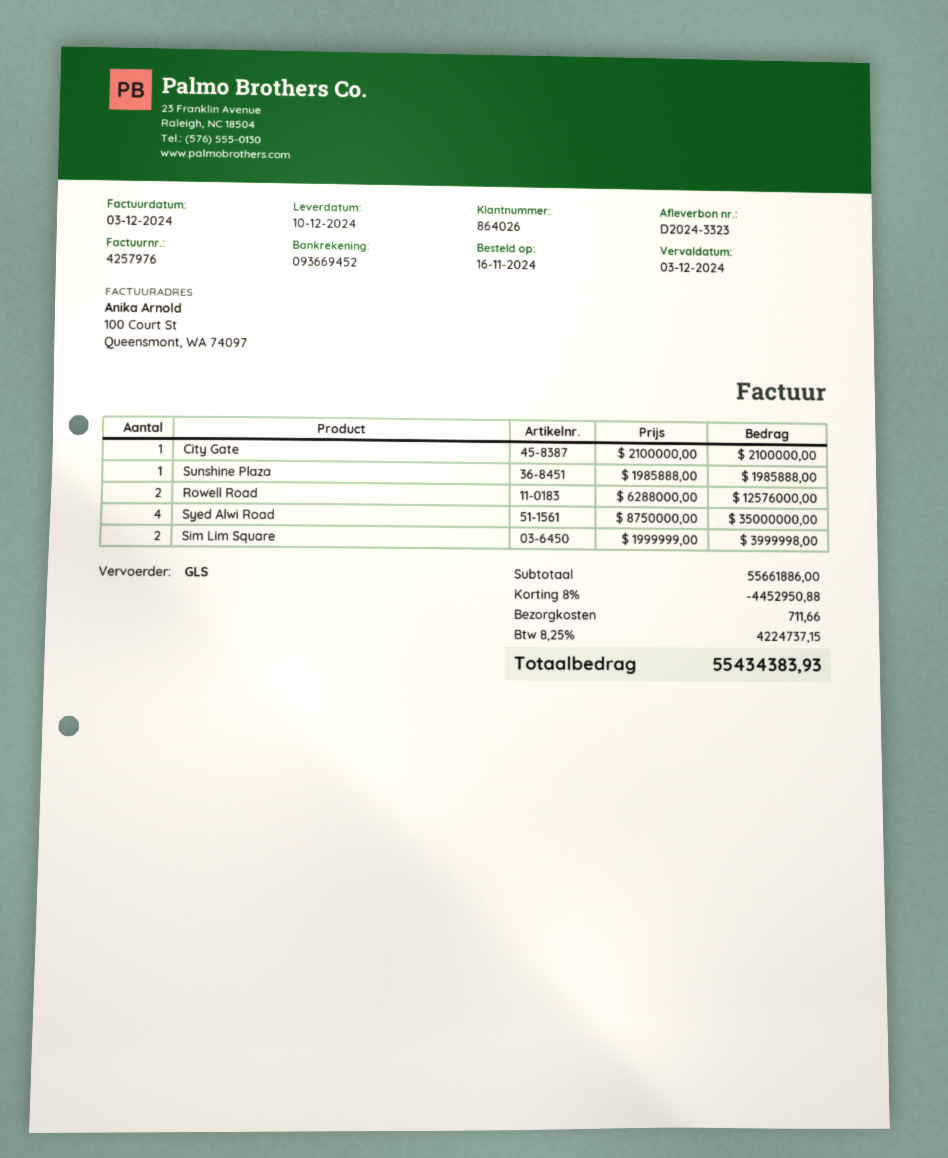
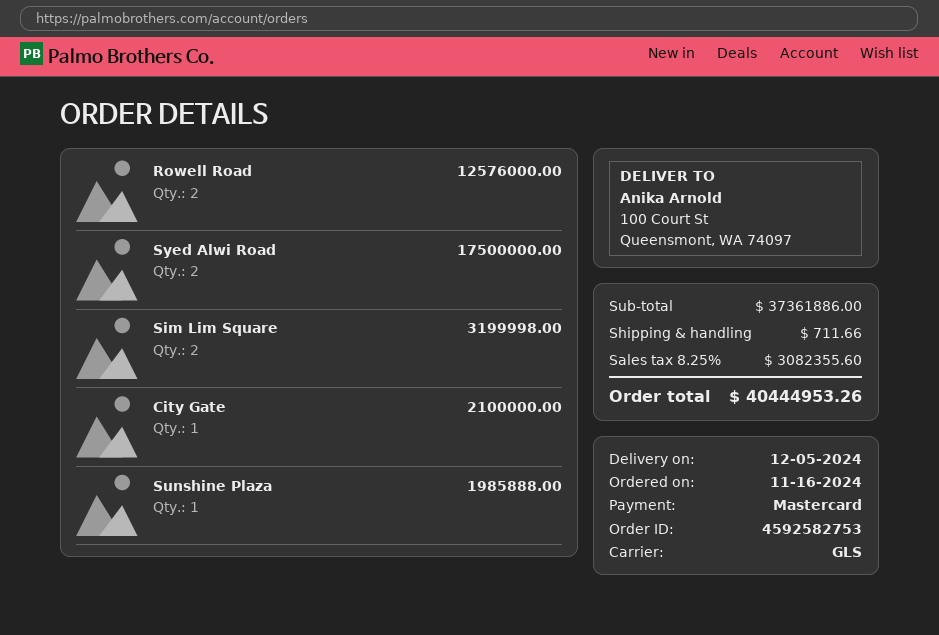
delivery date: 2024-12-10 -> 2024-12-05
Syed Alwi Road: 4 for 35000000.00 -> 2 for 17500000.00
Sim Lim Square: 2 for 3999998.00 -> 2 for 3199998.00
subtotal: 55661886.00 -> 37361886.00
discount: 8% = 4452950.88 -> none
tax: 8.25% = 4224737.15 -> 8.25% = 3082355.60
total: 55434383.93 -> 40444953.26

